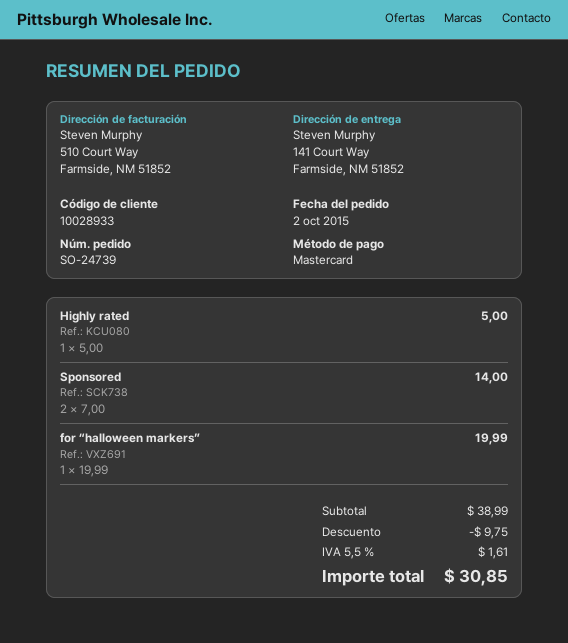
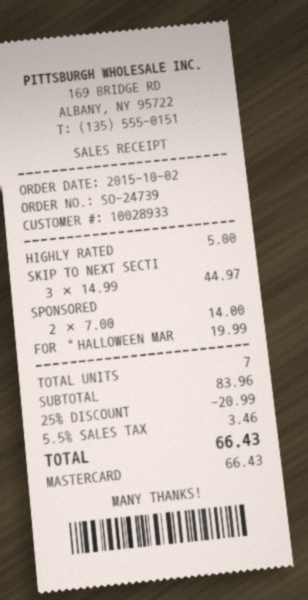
SKIP TO NEXT SECTI: none -> 3 x 14.99 = 44.97
subtotal: 38.99 -> 83.96
discount: 9.75 -> 20.99
tax: 5.5% = 1.61 -> 5.5% = 3.46
total: 30.85 -> 66.43

